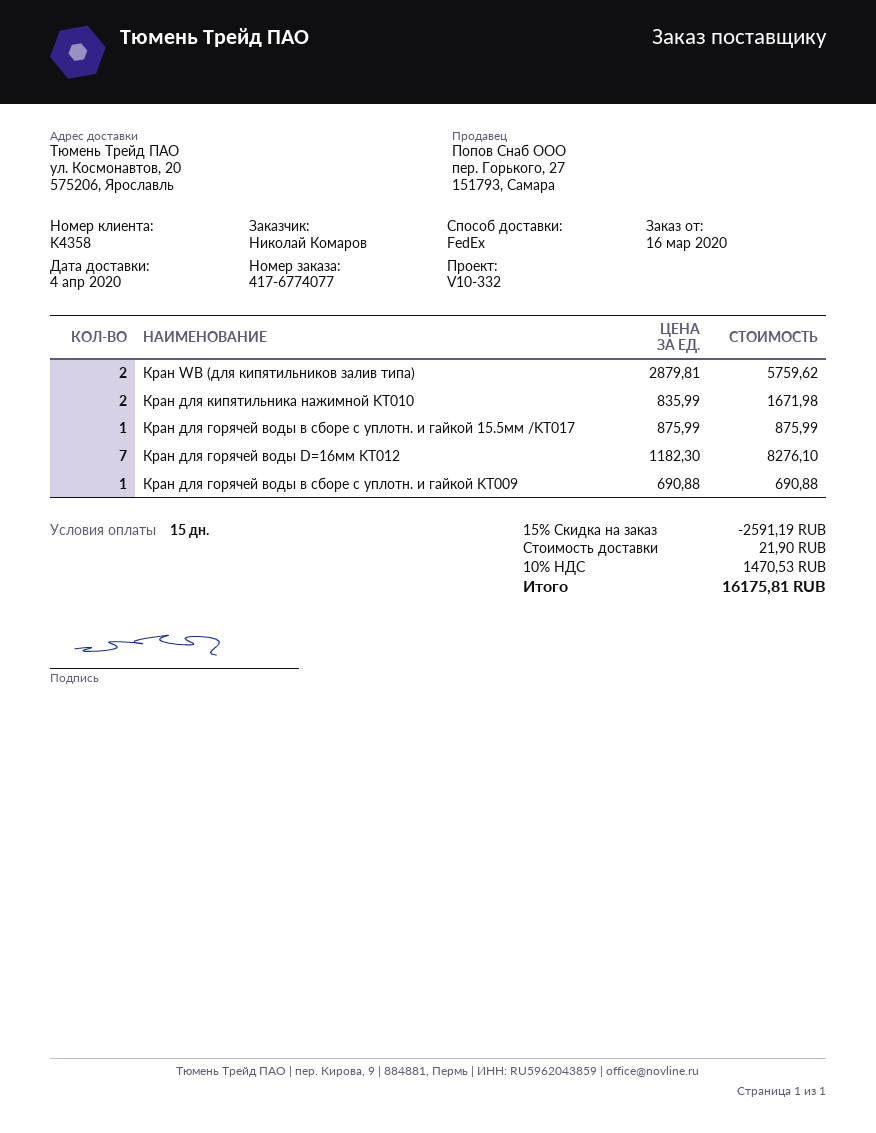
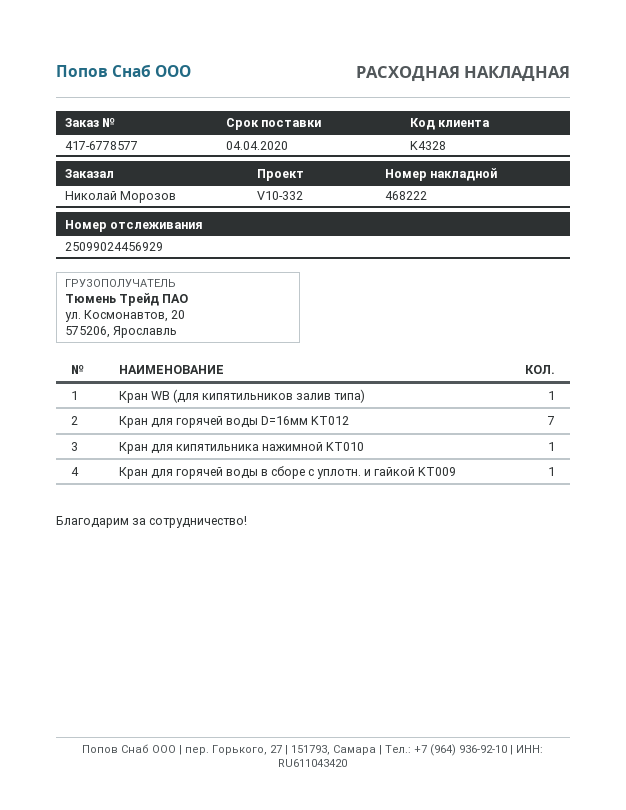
order number: 417-6774077 -> 417-6778577
customer number: K4358 -> K4328
ordered by: Николай Комаров -> Николай Морозов
Кран WB (для кипятильников залив типа): 2 -> 1
Кран для кипятильника нажимной KT010: 2 -> 1
Кран для горячей воды в сборе с уплотн. и гайкой 15.5мм /KT017: 1 -> none

